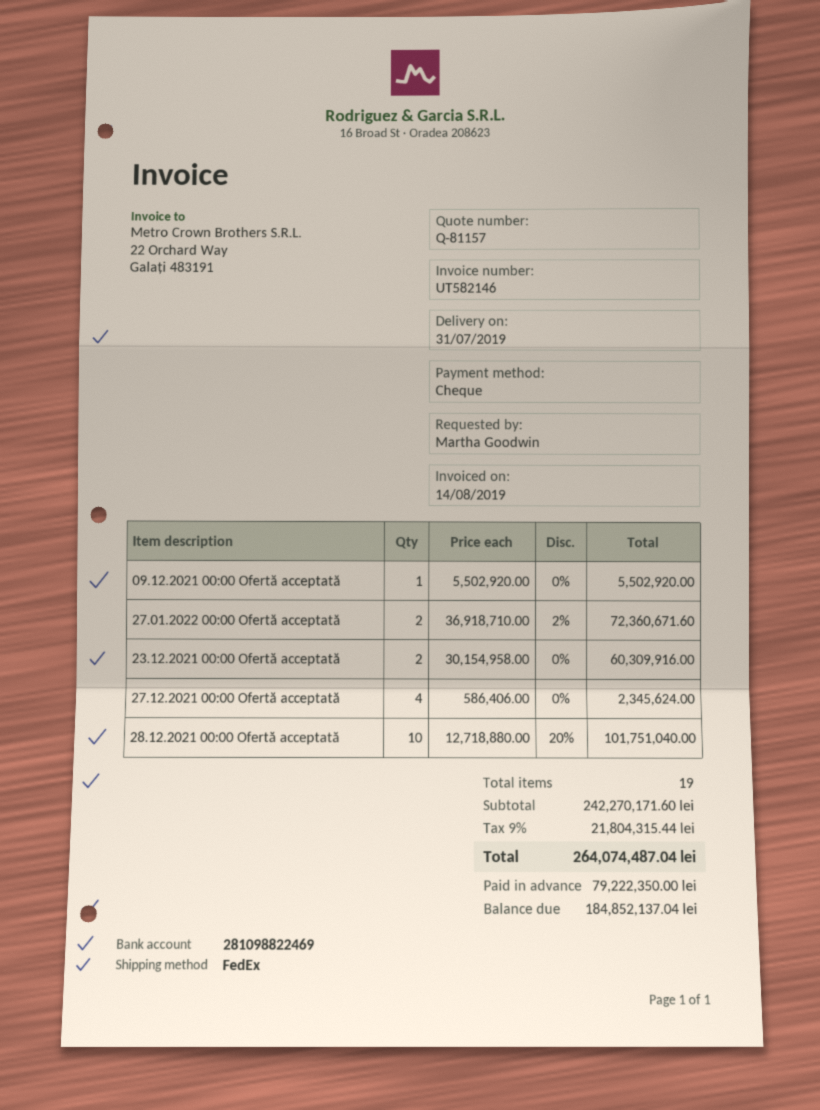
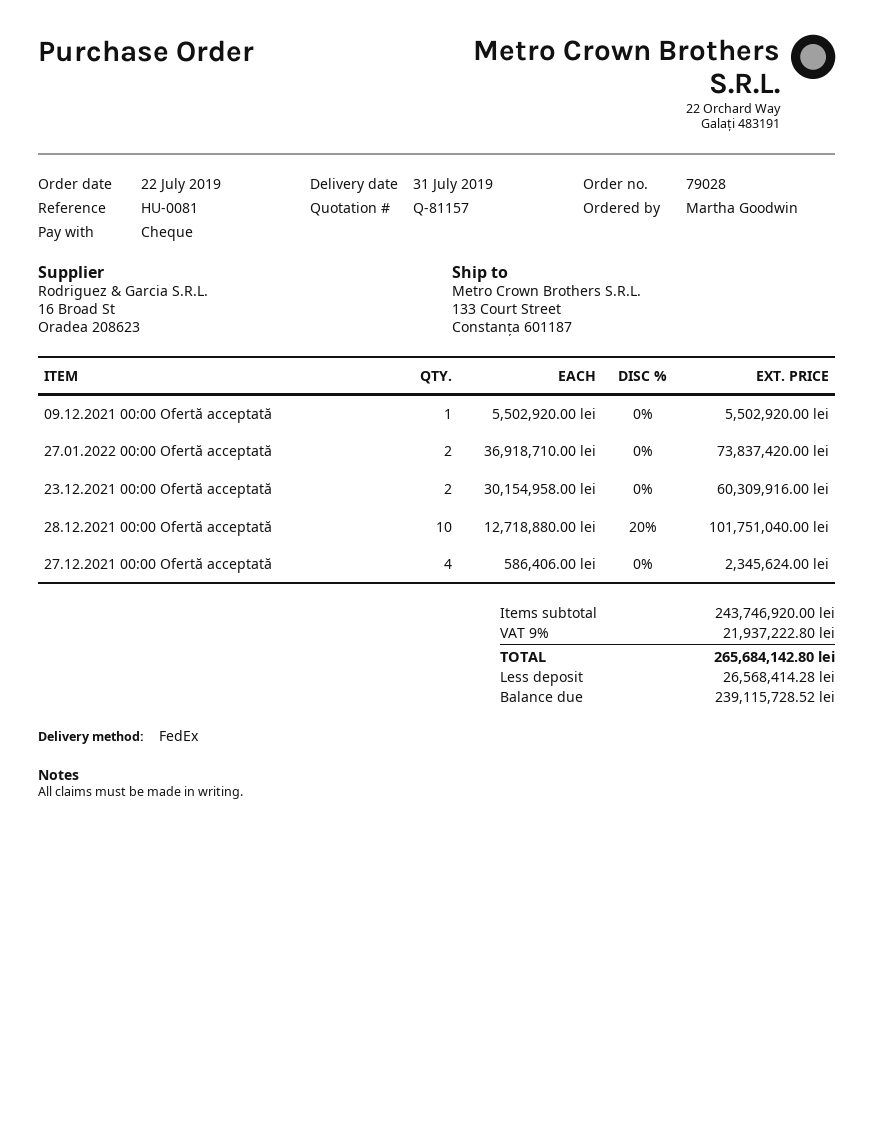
27.01.2022 00:00 Ofertă acceptată: 2 x 36918710.00 - 2% = 72360671.60 -> 2 x 36918710.00 = 73837420.00
subtotal: 242270171.60 -> 243746920.00
tax: 9% = 21804315.44 -> 9% = 21937222.80
total: 264074487.04 -> 265684142.80
deposit: 79222350.00 -> 26568414.28
balance: 184852137.04 -> 239115728.52

